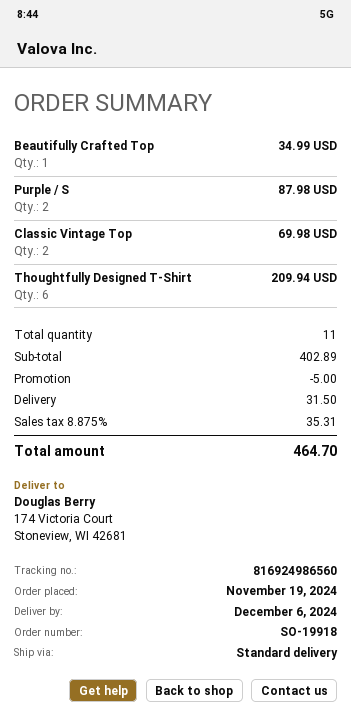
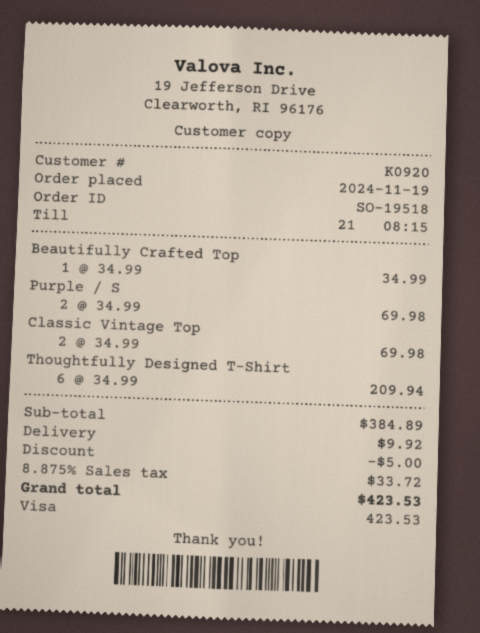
order number: SO-19918 -> SO-19518
Purple / S: 2 for 87.98 -> 2 for 69.98
subtotal: 402.89 -> 384.89
shipping: 31.50 -> 9.92
tax: 8.875% = 35.31 -> 8.875% = 33.72
total: 464.70 -> 423.53

